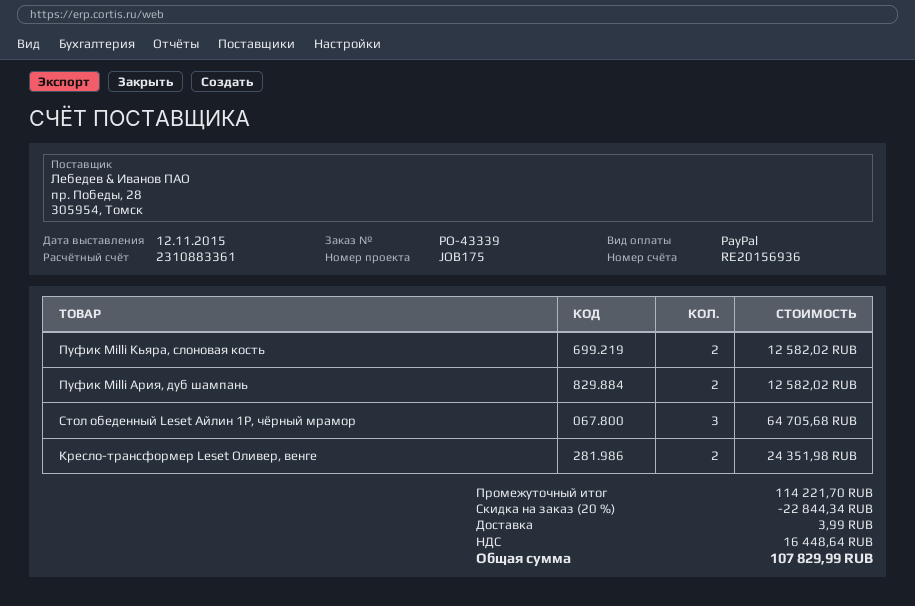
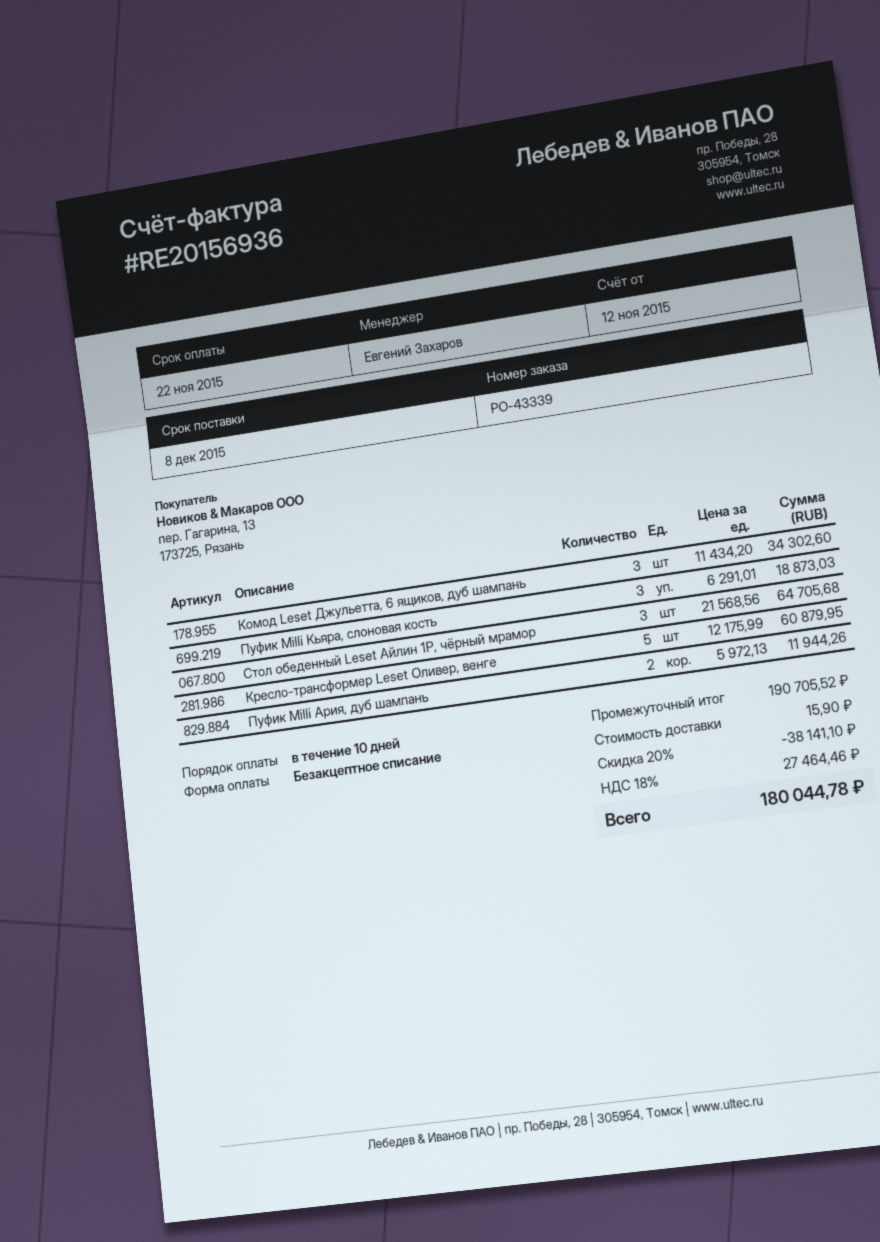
payment method: PayPal -> direct debit
Пуфик Milli Кьяра, слоновая кость: 2 for 12582.02 -> 3 for 18873.03
Пуфик Milli Ария, дуб шампань: 2 for 12582.02 -> 2 for 11944.26
Кресло-трансформер Leset Оливер, венге: 2 for 24351.98 -> 5 for 60879.95
Комод Leset Джульетта, 6 ящиков, дуб шампань: none -> 3 for 34302.60
subtotal: 114221.70 -> 190705.52
discount: 20% = 22844.34 -> 20% = 38141.10
shipping: 3.99 -> 15.90
tax: 16448.64 -> 27464.46
total: 107829.99 -> 180044.78

